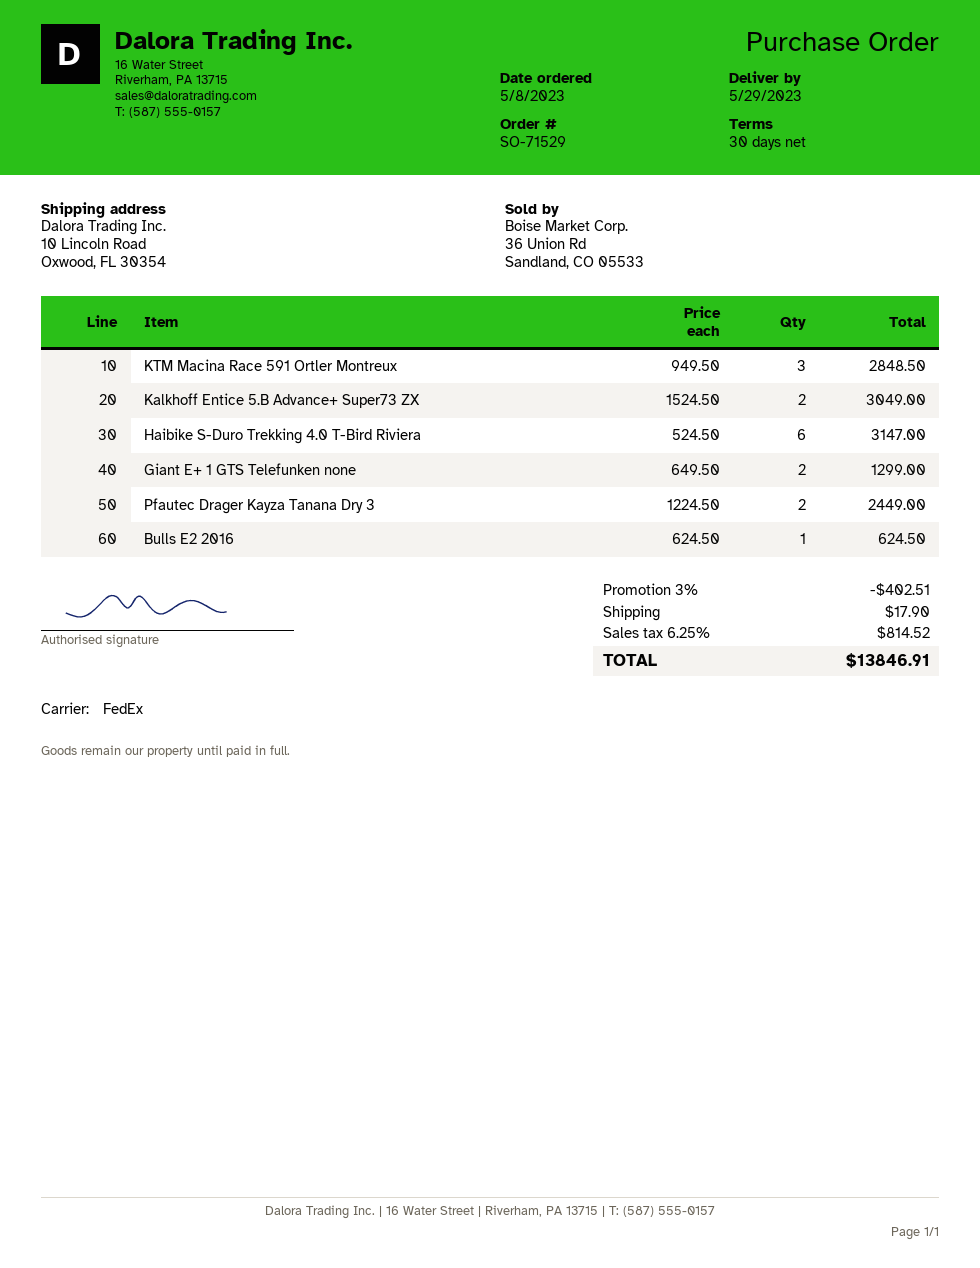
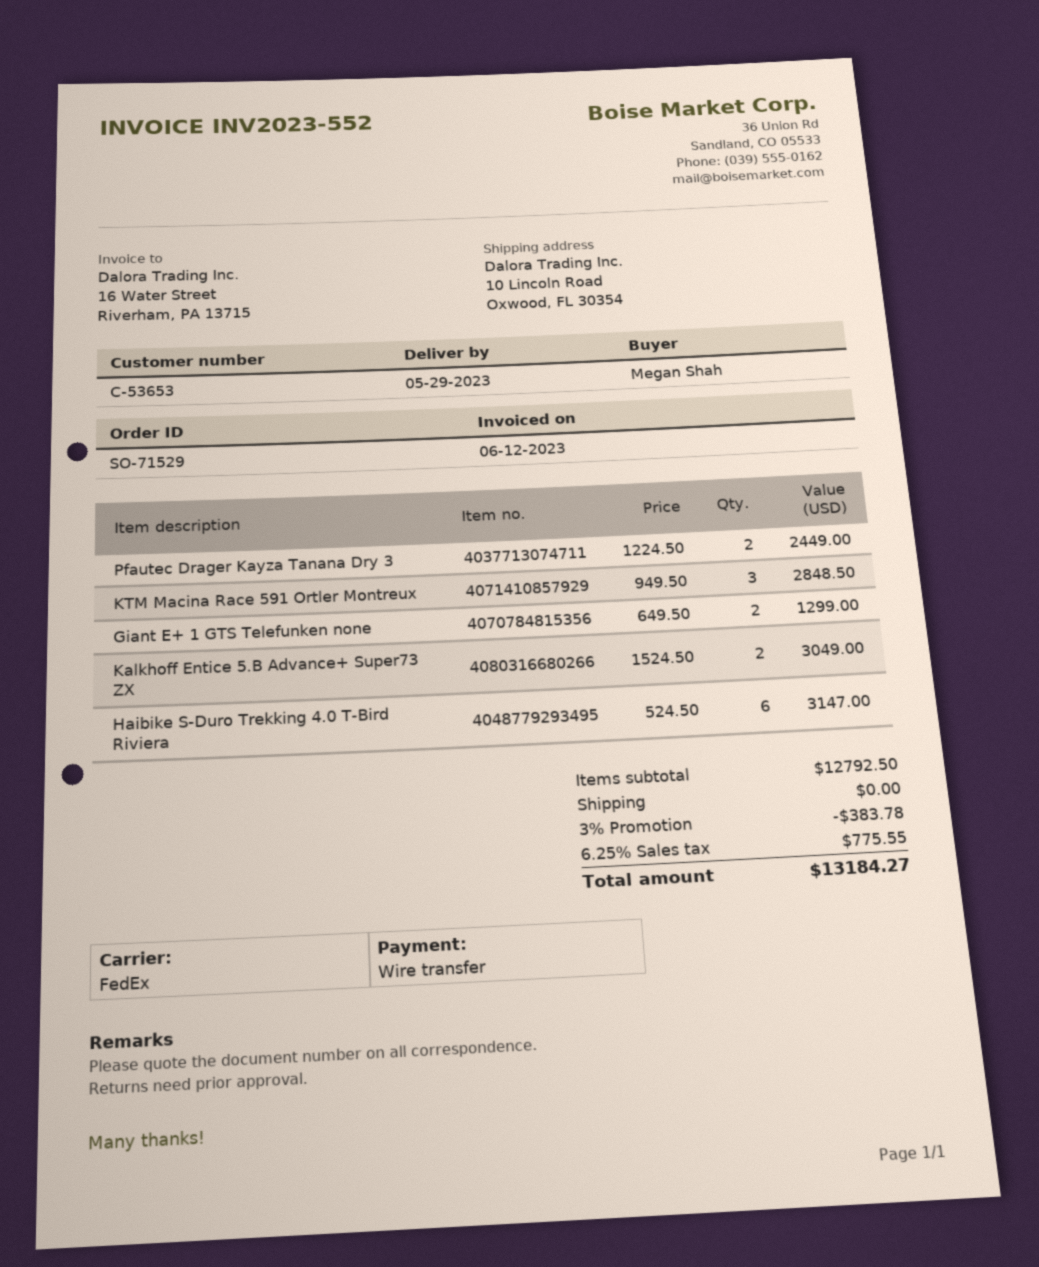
Bulls E2 2016: 1 x 624.50 = 624.50 -> none
discount: 3% = 402.51 -> 3% = 383.78
shipping: 17.90 -> 0.00
tax: 6.25% = 814.52 -> 6.25% = 775.55
total: 13846.91 -> 13184.27

